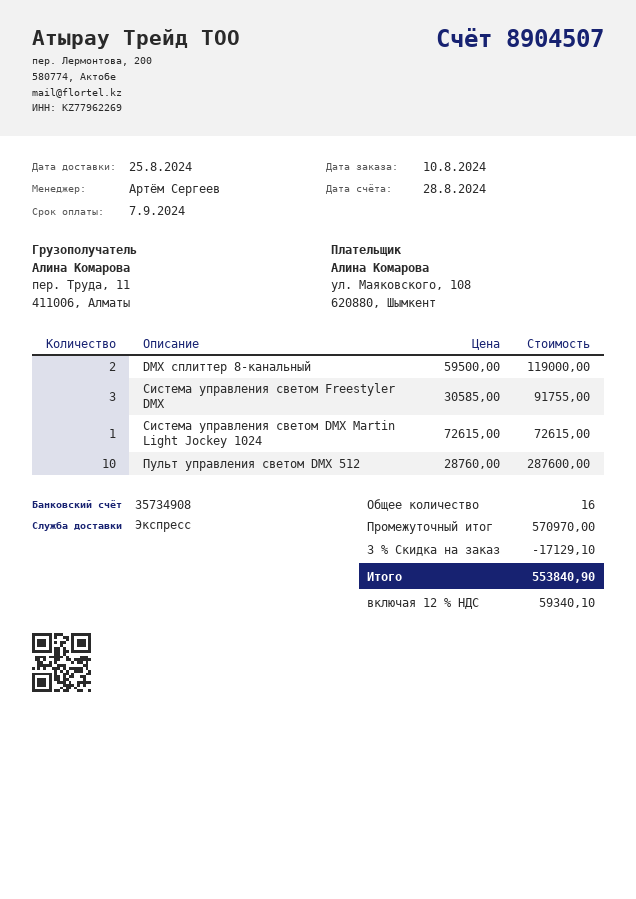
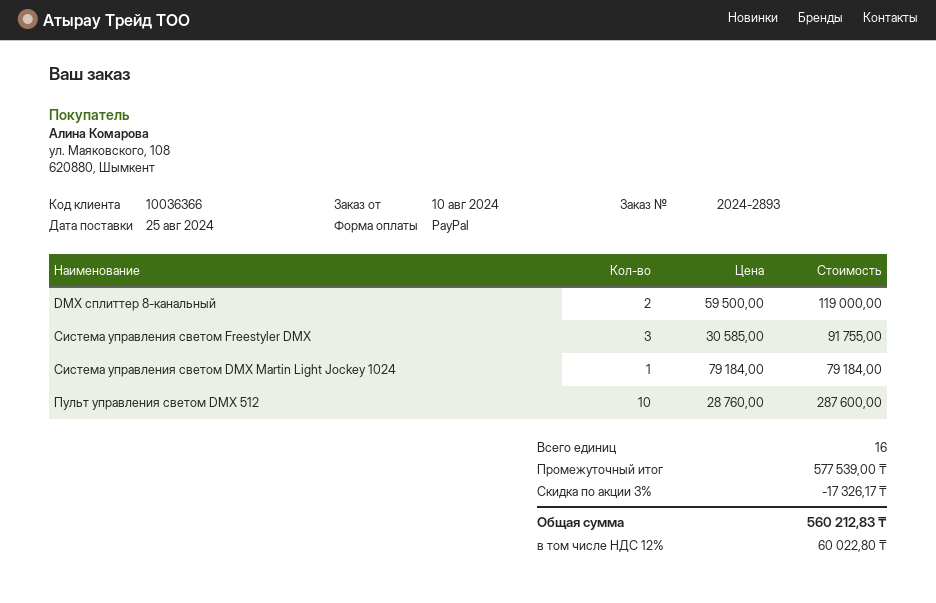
Система управления светом DMX Martin Light Jockey 1024: 1 x 72615.00 = 72615.00 -> 1 x 79184.00 = 79184.00
subtotal: 570970.00 -> 577539.00
discount: 3% = 17129.10 -> 3% = 17326.17
tax: 12% = 59340.10 -> 12% = 60022.80
total: 553840.90 -> 560212.83

